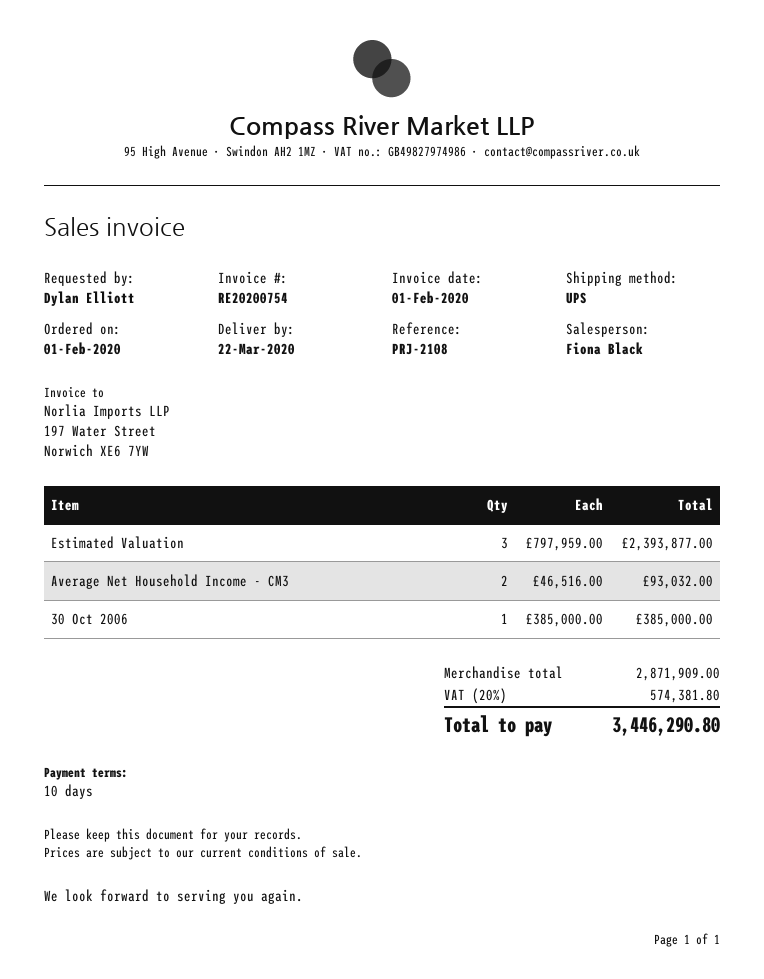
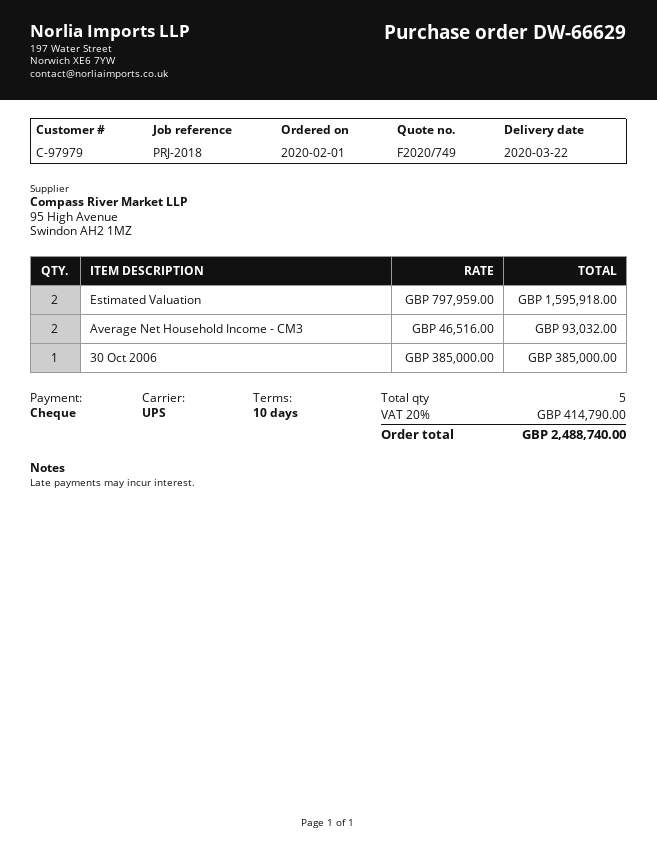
reference: PRJ-2108 -> PRJ-2018
Estimated Valuation: 3 x 797959.00 = 2393877.00 -> 2 x 797959.00 = 1595918.00
tax: 20% = 574381.80 -> 20% = 414790.00
total: 3446290.80 -> 2488740.00

